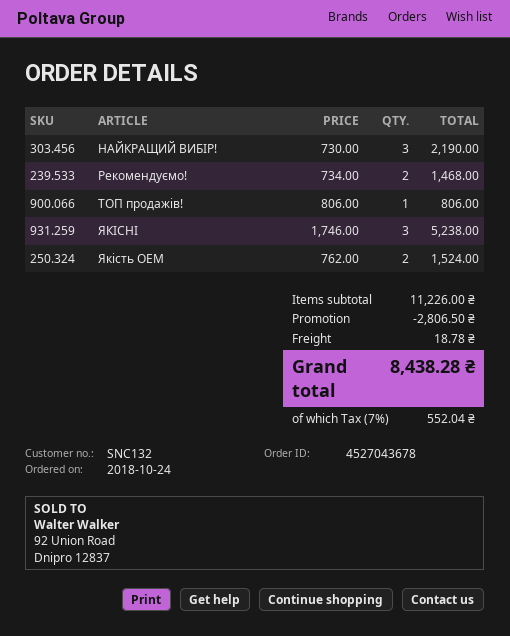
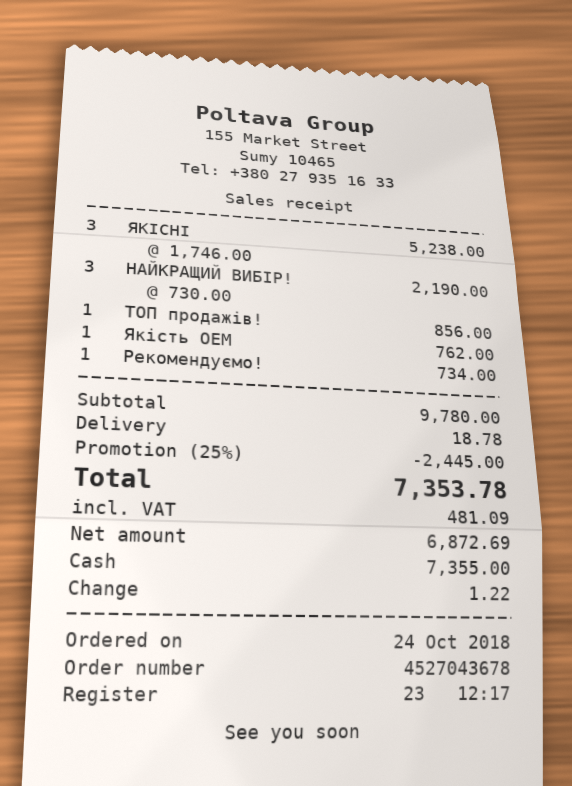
Рекомендуємо!: 2 x 734.00 = 1468.00 -> 1 x 734.00 = 734.00
ТОП продажів!: 1 x 806.00 = 806.00 -> 1 x 856.00 = 856.00
Якість OEM: 2 x 762.00 = 1524.00 -> 1 x 762.00 = 762.00
subtotal: 11226.00 -> 9780.00
discount: 2806.50 -> 2445.00
tax: 552.04 -> 481.09
total: 8438.28 -> 7353.78

